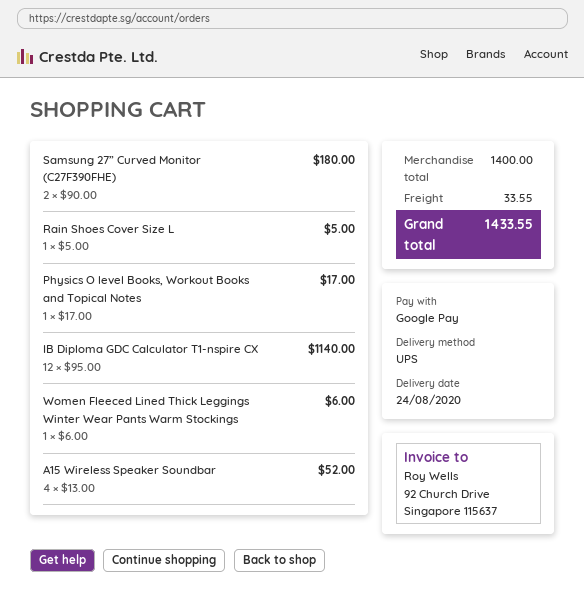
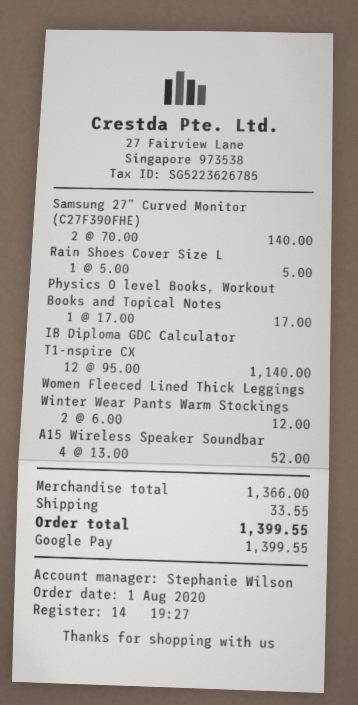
Samsung 27” Curved Monitor (C27F390FHE): 2 x 90.00 = 180.00 -> 2 x 70.00 = 140.00
Women Fleeced Lined Thick Leggings Winter Wear Pants Warm Stockings: 1 x 6.00 = 6.00 -> 2 x 6.00 = 12.00
subtotal: 1400.00 -> 1366.00
total: 1433.55 -> 1399.55

